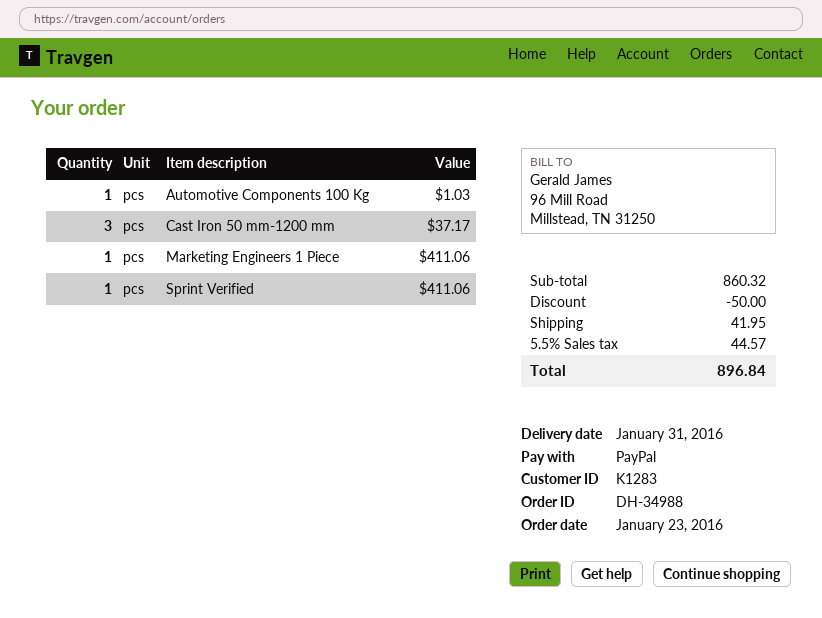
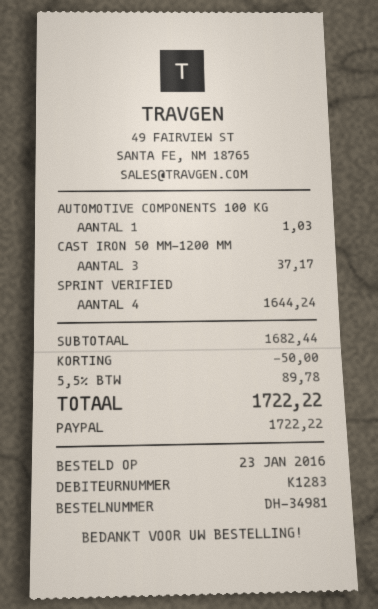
order number: DH-34988 -> DH-34981
Marketing Engineers 1 Piece: 1 for 411.06 -> none
Sprint Verified: 1 for 411.06 -> 4 for 1644.24
subtotal: 860.32 -> 1682.44
shipping: 41.95 -> none
tax: 5.5% = 44.57 -> 5.5% = 89.78
total: 896.84 -> 1722.22

